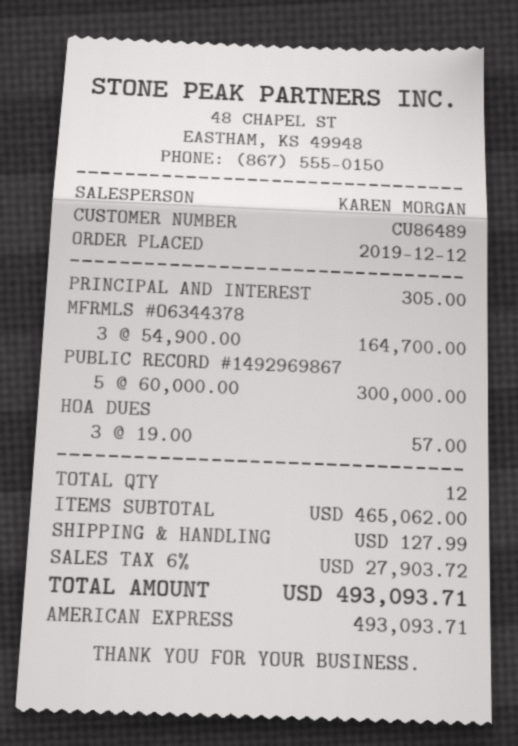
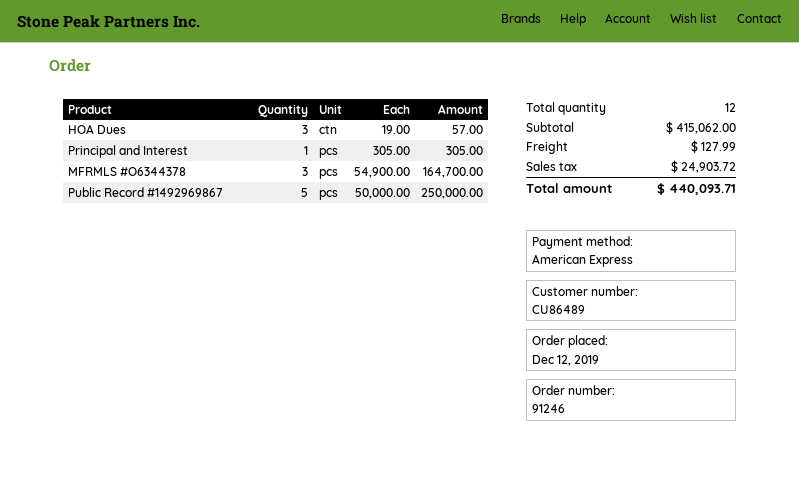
PUBLIC RECORD #1492969867: 5 x 60000.00 = 300000.00 -> 5 x 50000.00 = 250000.00
subtotal: 465062.00 -> 415062.00
tax: 27903.72 -> 24903.72
total: 493093.71 -> 440093.71

